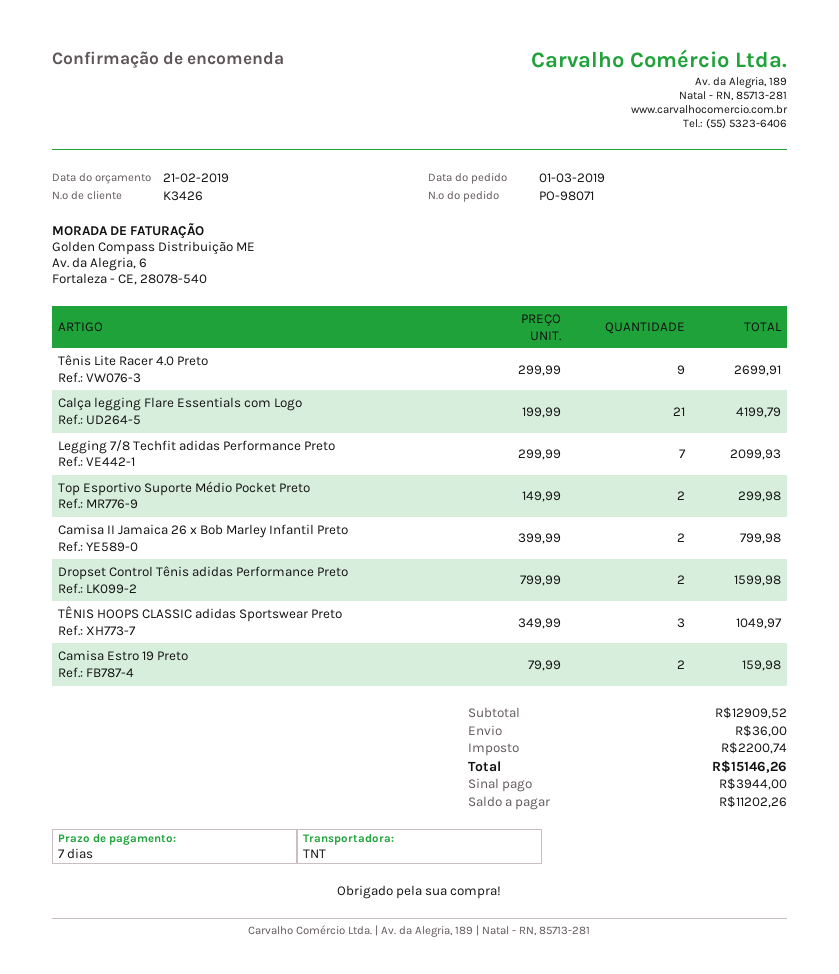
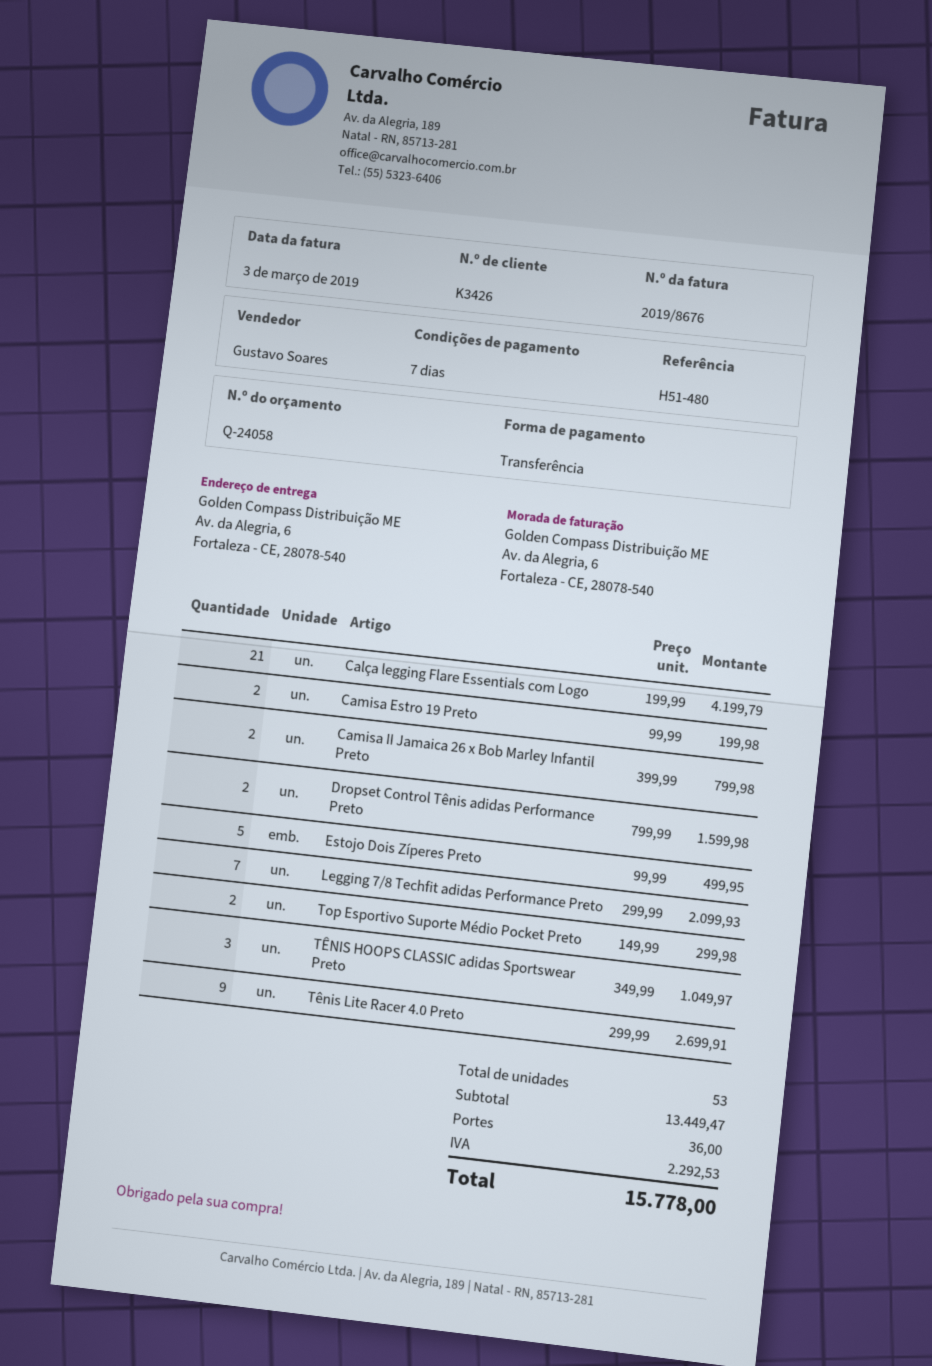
Camisa Estro 19 Preto: 2 x 79.99 = 159.98 -> 2 x 99.99 = 199.98
Estojo Dois Zíperes Preto: none -> 5 x 99.99 = 499.95
subtotal: 12909.52 -> 13449.47
tax: 2200.74 -> 2292.53
total: 15146.26 -> 15778.00

